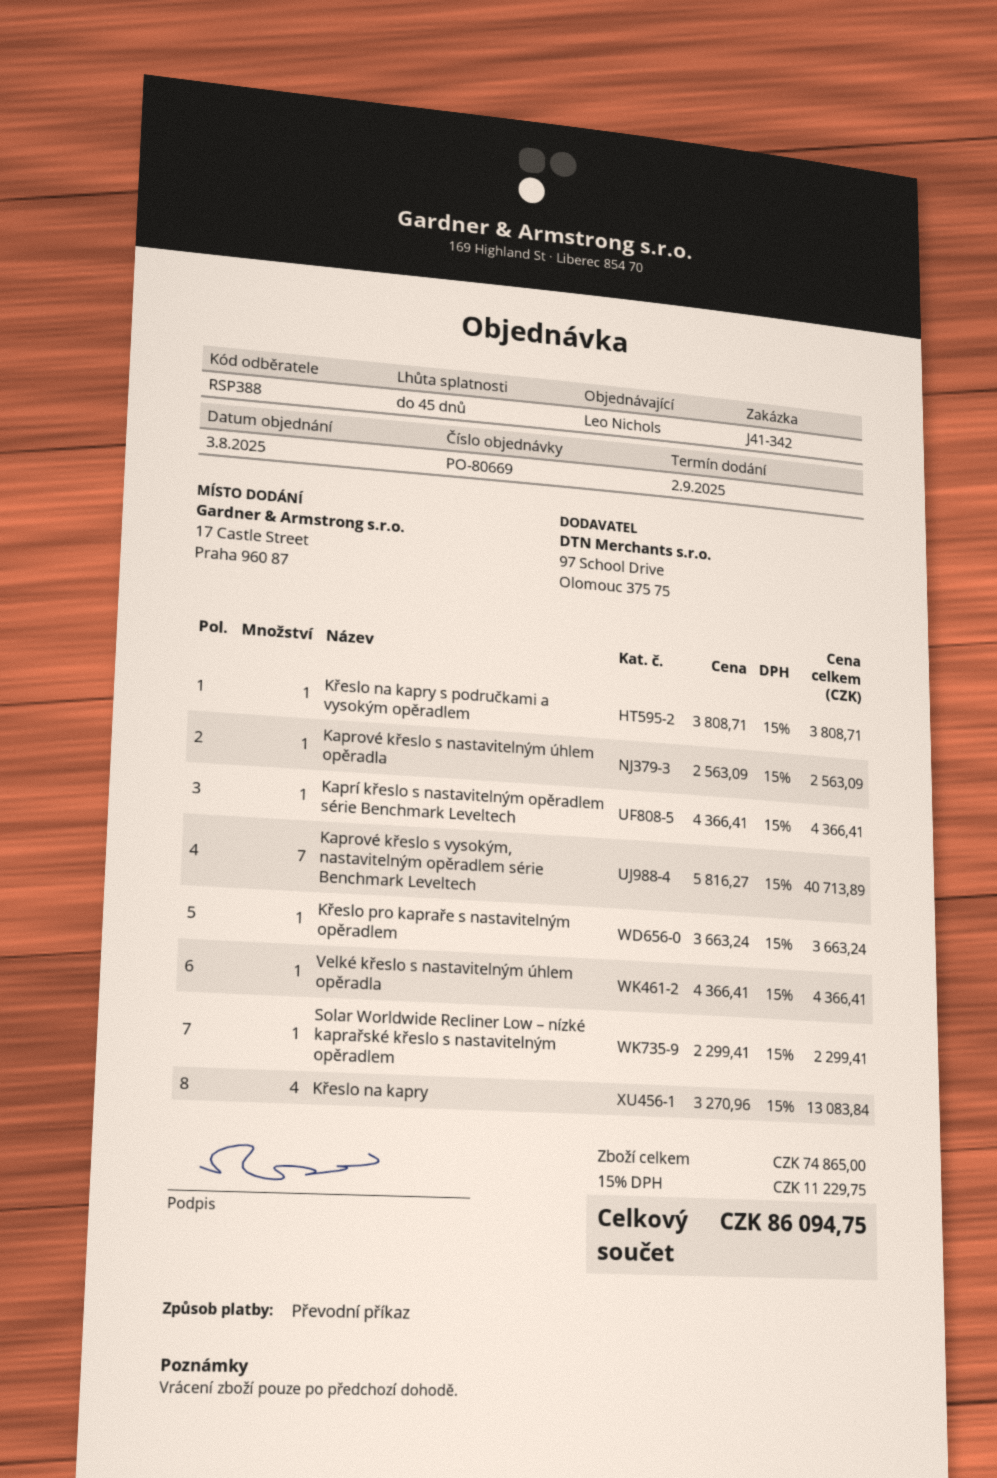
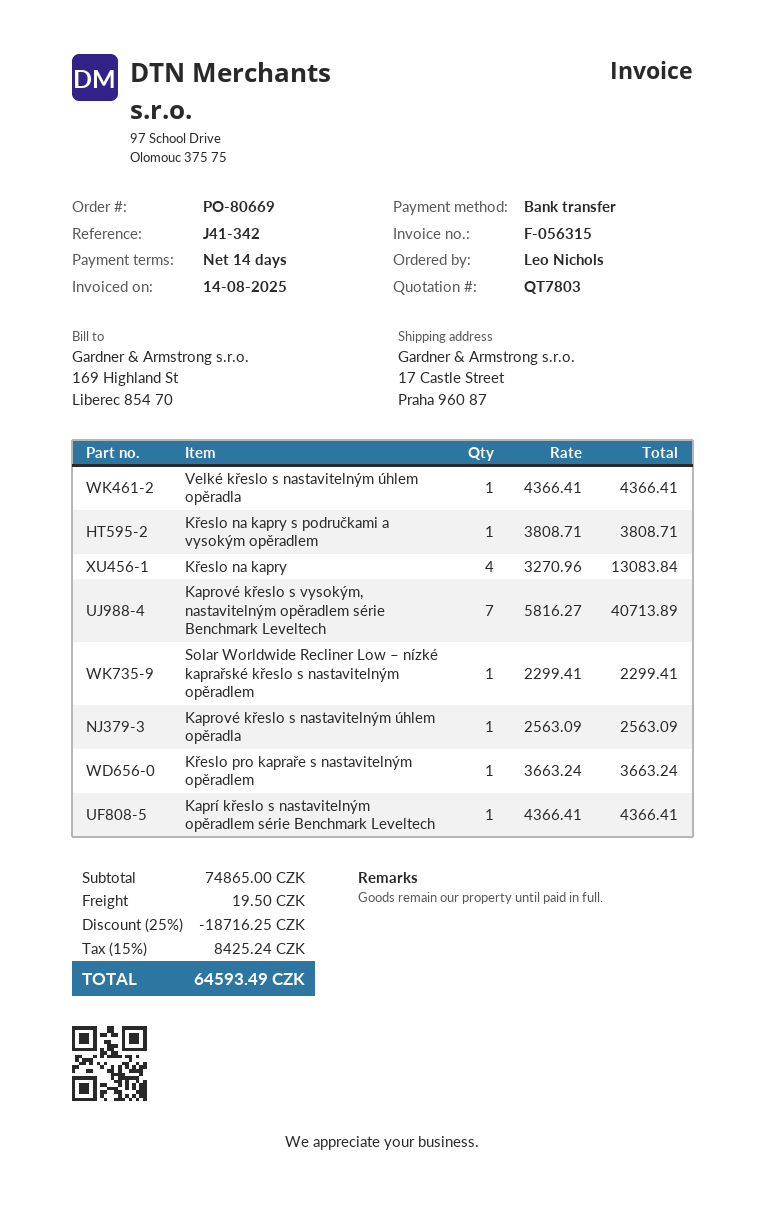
payment terms: 45 days -> 14 days
discount: none -> 25% = 18716.25
shipping: none -> 19.50
tax: 15% = 11229.75 -> 15% = 8425.24
total: 86094.75 -> 64593.49

